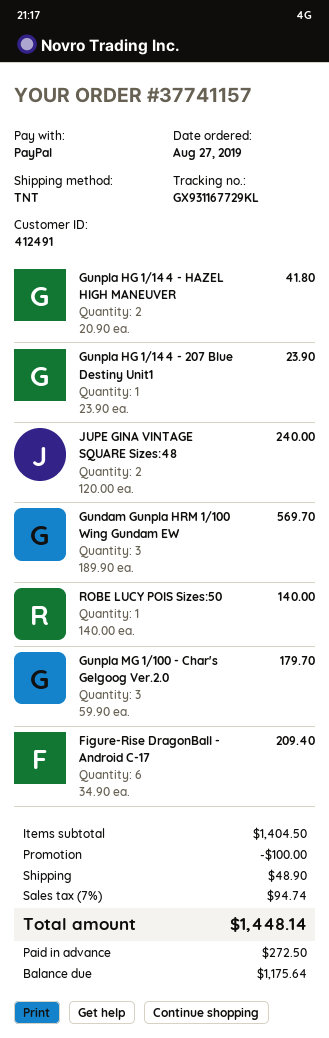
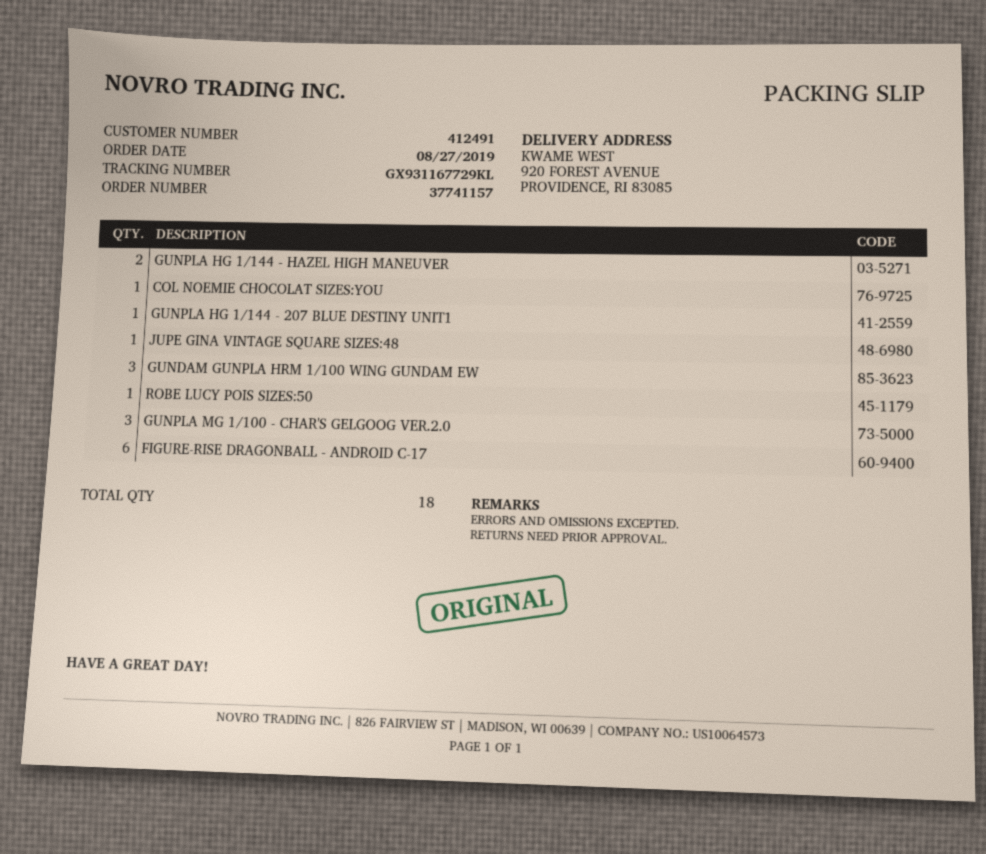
JUPE GINA VINTAGE SQUARE Sizes:48: 2 -> 1
COL NOEMIE CHOCOLAT SIZES:YOU: none -> 1

